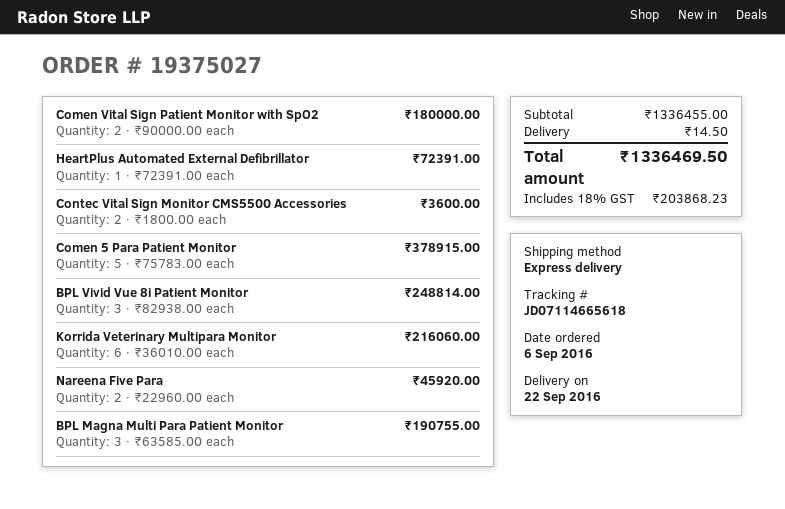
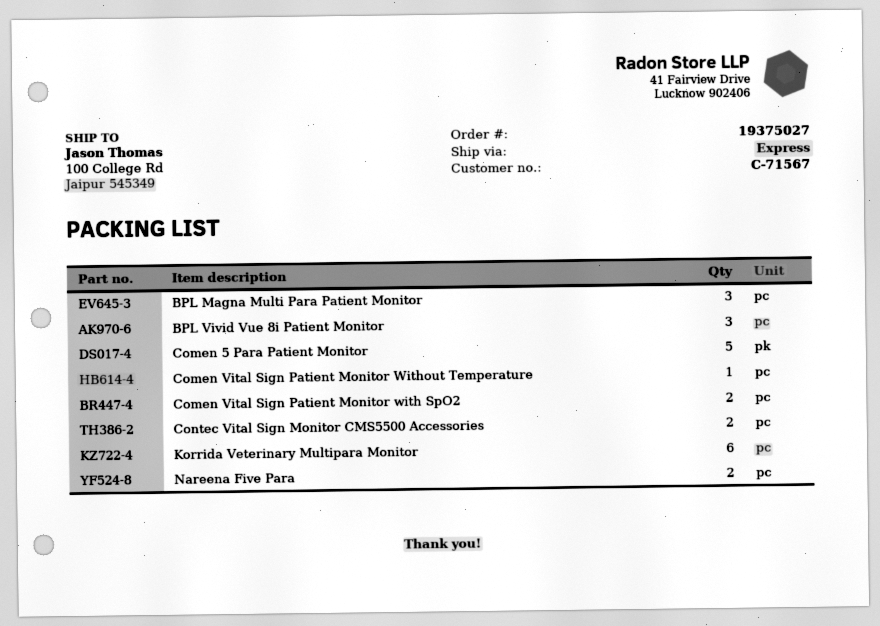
HeartPlus Automated External Defibrillator: 1 -> none
Comen Vital Sign Patient Monitor Without Temperature: none -> 1

